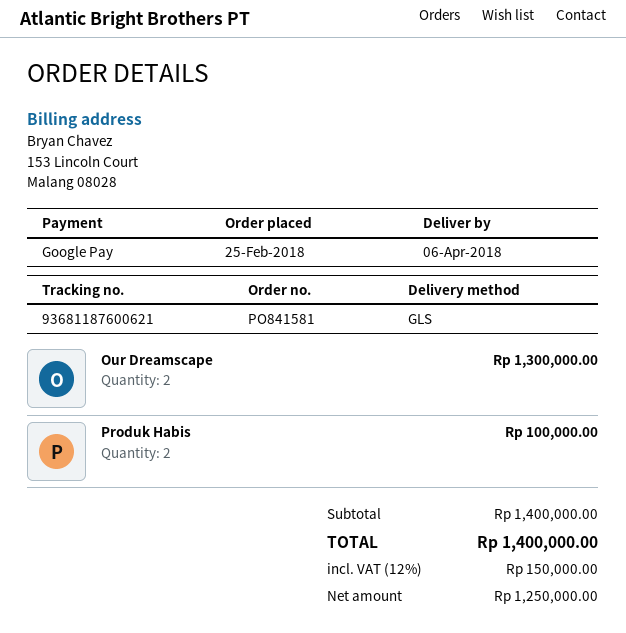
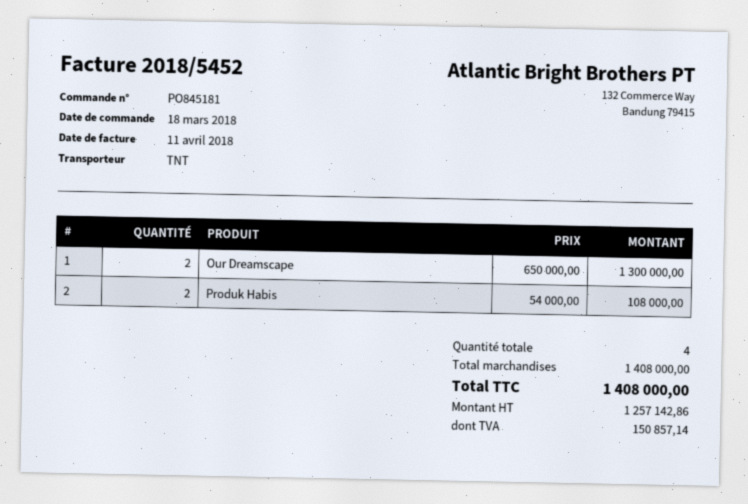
order number: PO841581 -> PO845181
order date: 2018-02-25 -> 2018-03-18
shipping method: GLS -> TNT
Produk Habis: 2 for 100000.00 -> 2 for 108000.00
subtotal: 1400000.00 -> 1408000.00
net: 1250000.00 -> 1257142.86
tax: 150000.00 -> 150857.14
total: 1400000.00 -> 1408000.00

